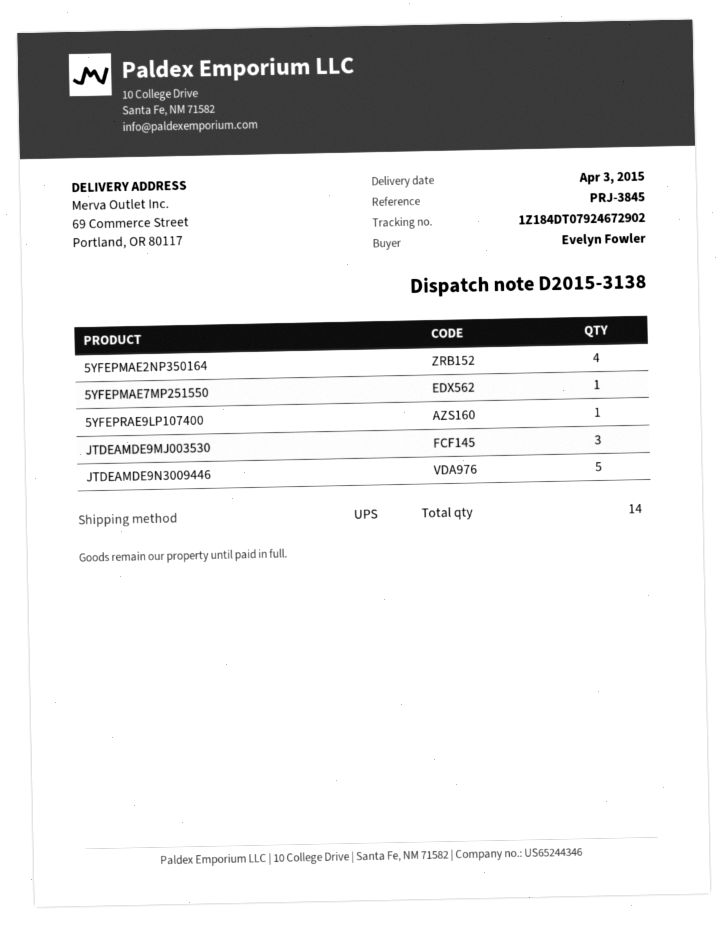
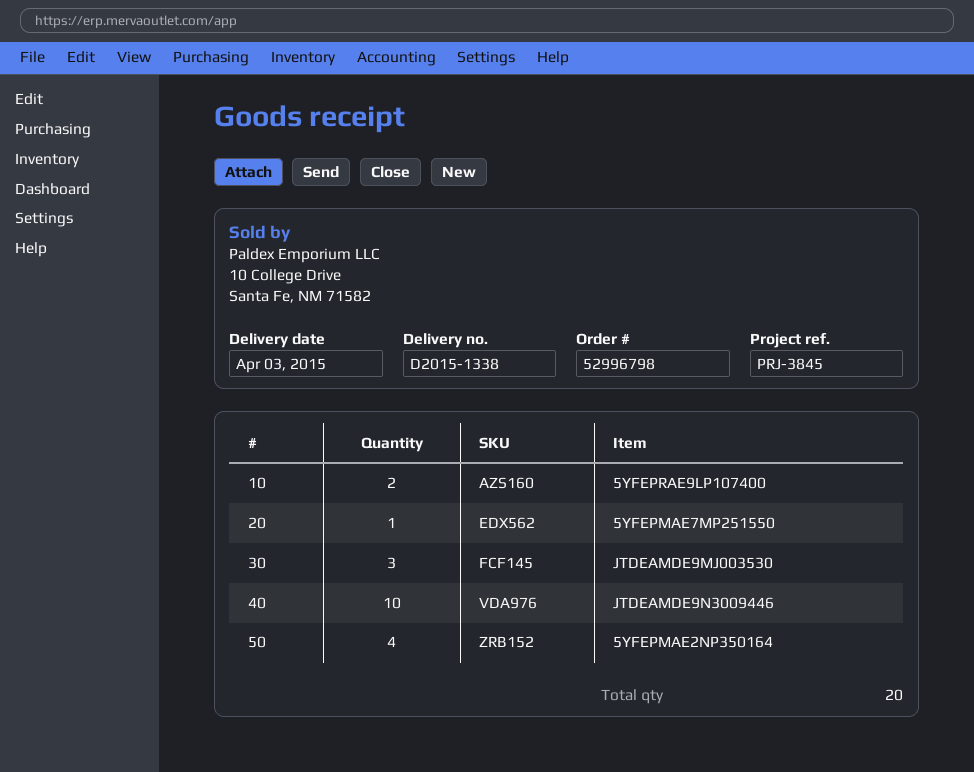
delivery note number: D2015-3138 -> D2015-1338
5YFEPRAE9LP107400: 1 -> 2
JTDEAMDE9N3009446: 5 -> 10
total quantity: 14 -> 20

